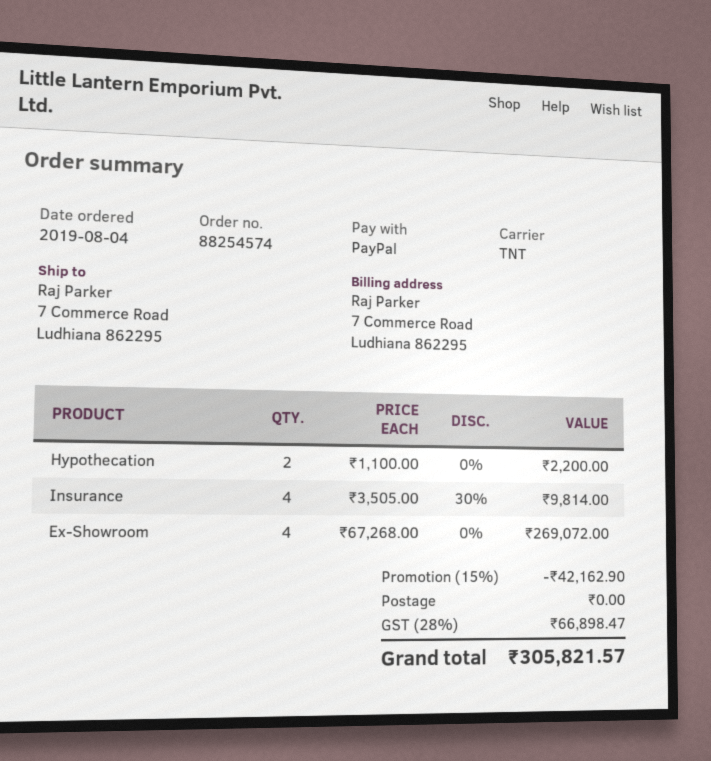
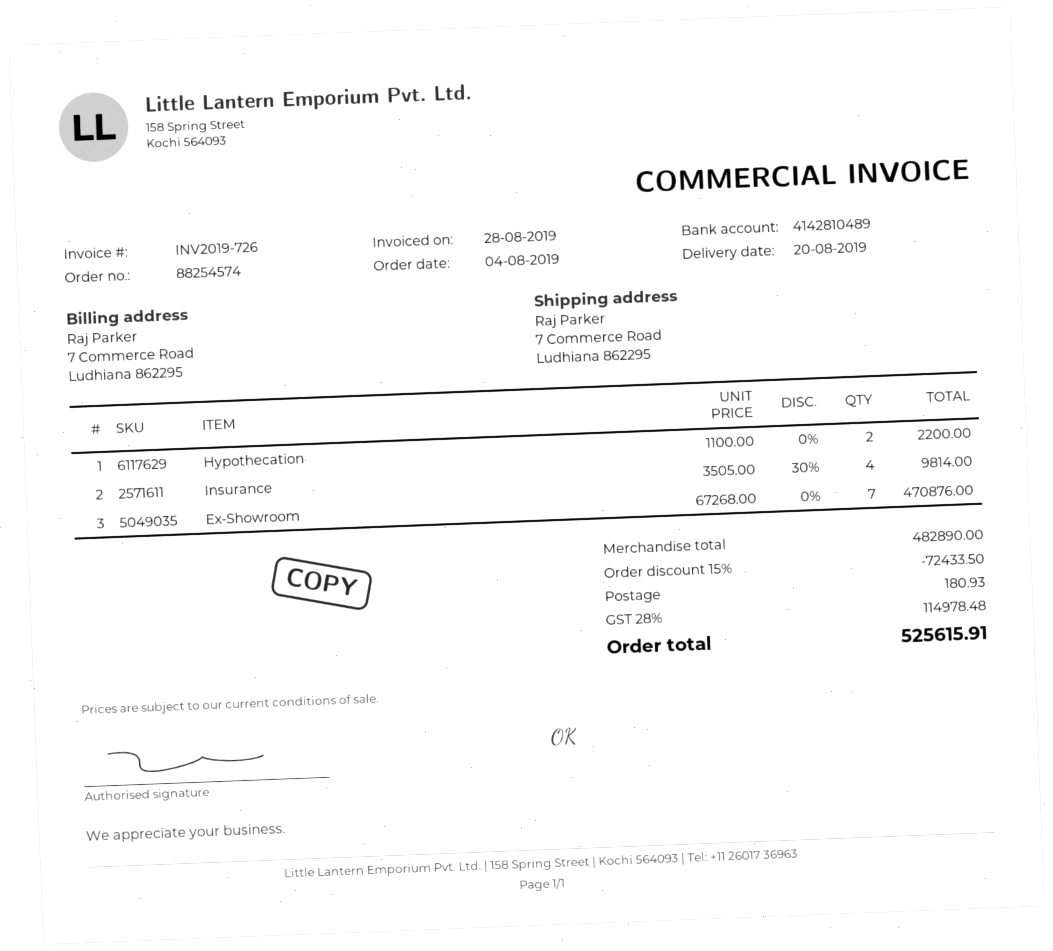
Ex-Showroom: 4 x 67268.00 = 269072.00 -> 7 x 67268.00 = 470876.00
discount: 15% = 42162.90 -> 15% = 72433.50
shipping: 0.00 -> 180.93
tax: 28% = 66898.47 -> 28% = 114978.48
total: 305821.57 -> 525615.91

